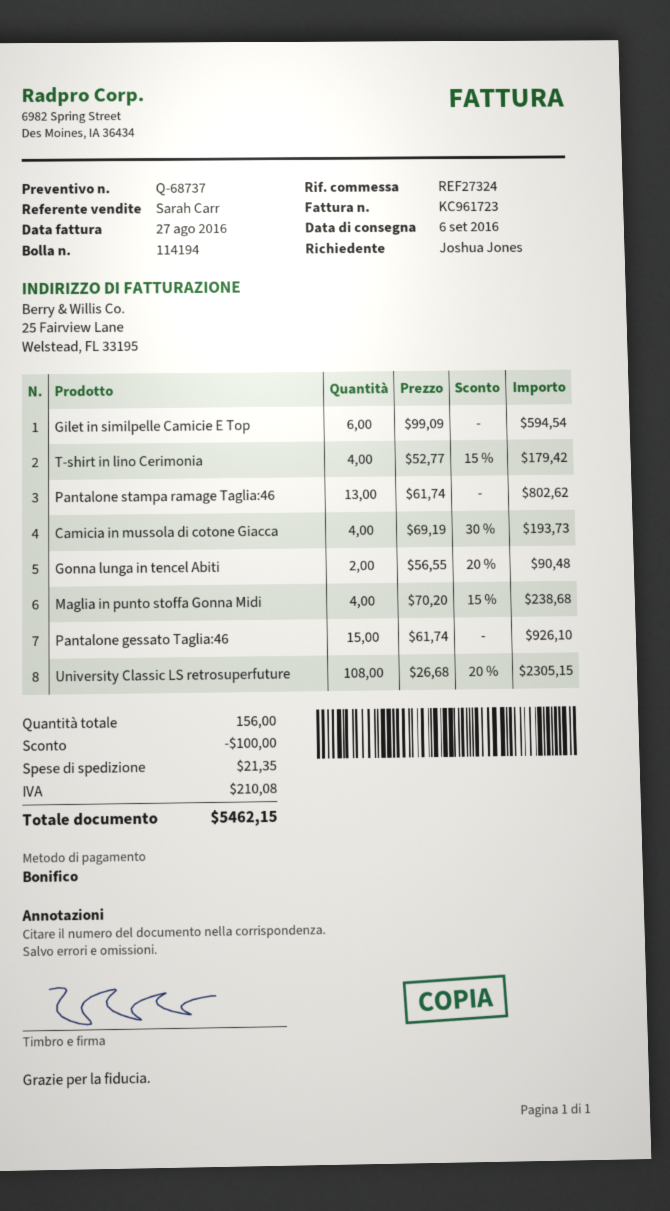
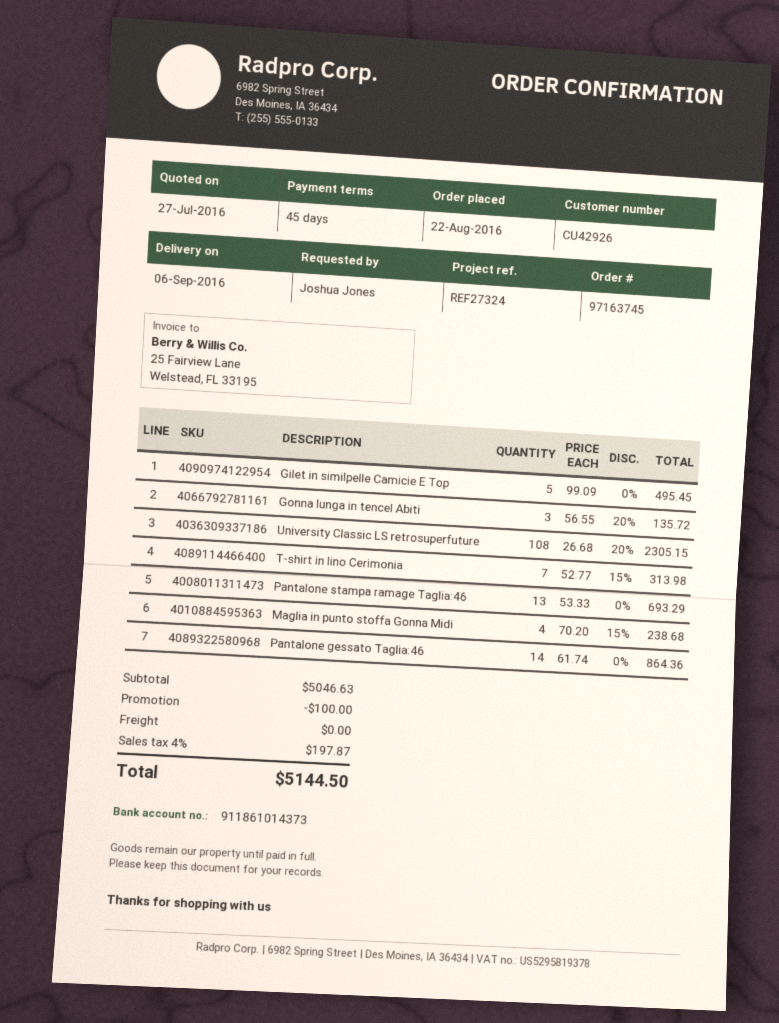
Gilet in similpelle Camicie E Top: 6 x 99.09 = 594.54 -> 5 x 99.09 = 495.45
T-shirt in lino Cerimonia: 4 x 52.77 - 15% = 179.42 -> 7 x 52.77 - 15% = 313.98
Pantalone stampa ramage Taglia:46: 13 x 61.74 = 802.62 -> 13 x 53.33 = 693.29
Camicia in mussola di cotone Giacca: 4 x 69.19 - 30% = 193.73 -> none
Gonna lunga in tencel Abiti: 2 x 56.55 - 20% = 90.48 -> 3 x 56.55 - 20% = 135.72
Pantalone gessato Taglia:46: 15 x 61.74 = 926.10 -> 14 x 61.74 = 864.36
shipping: 21.35 -> 0.00
tax: 210.08 -> 197.87
total: 5462.15 -> 5144.50

